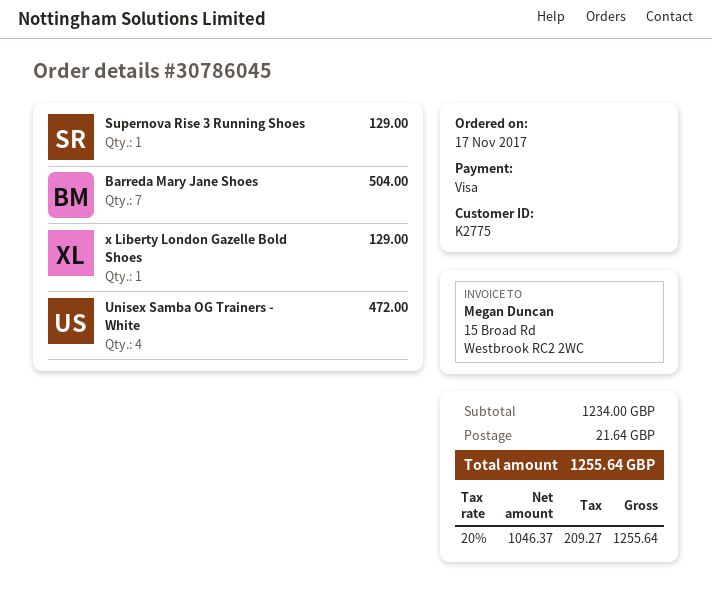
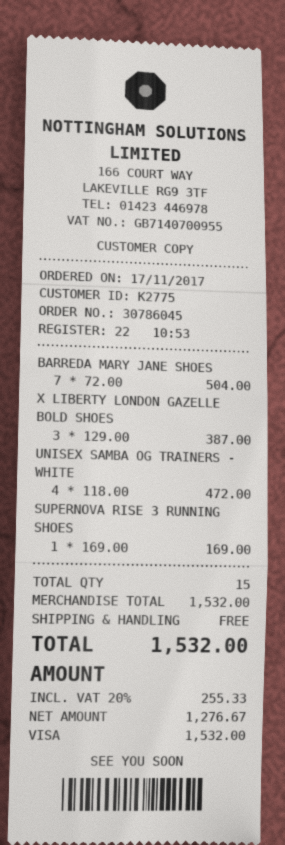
Supernova Rise 3 Running Shoes: 1 for 129.00 -> 1 for 169.00
x Liberty London Gazelle Bold Shoes: 1 for 129.00 -> 3 for 387.00
subtotal: 1234.00 -> 1532.00
shipping: 21.64 -> 0.00
net: 1046.37 -> 1276.67
tax: 20% = 209.27 -> 20% = 255.33
total: 1255.64 -> 1532.00

